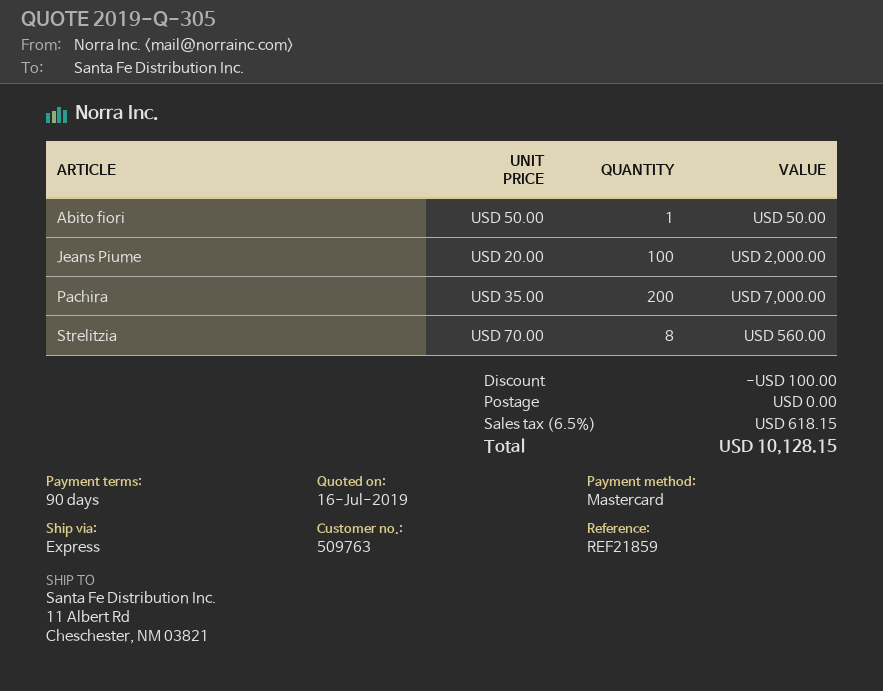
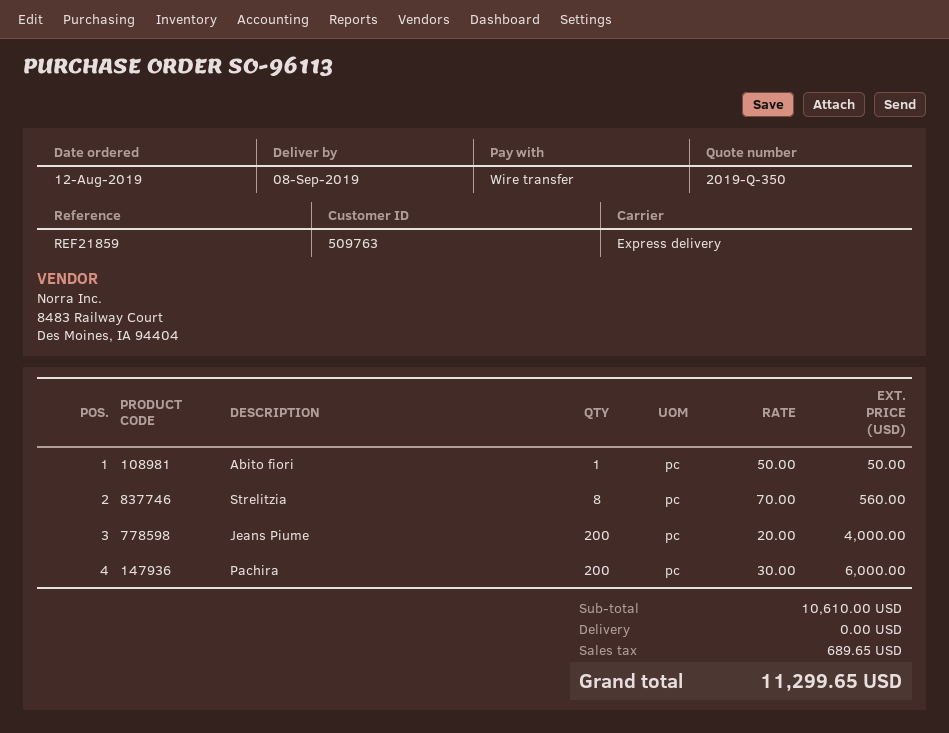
quote number: 2019-Q-305 -> 2019-Q-350
payment method: Mastercard -> bank transfer
Jeans Piume: 100 x 20.00 = 2000.00 -> 200 x 20.00 = 4000.00
Pachira: 200 x 35.00 = 7000.00 -> 200 x 30.00 = 6000.00
discount: 100.00 -> none
tax: 618.15 -> 689.65
total: 10128.15 -> 11299.65

